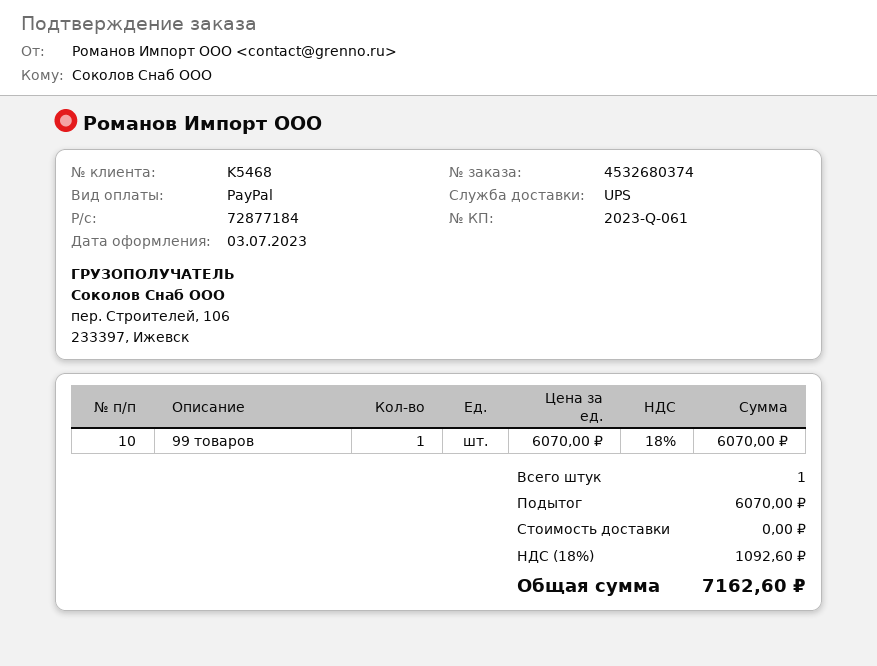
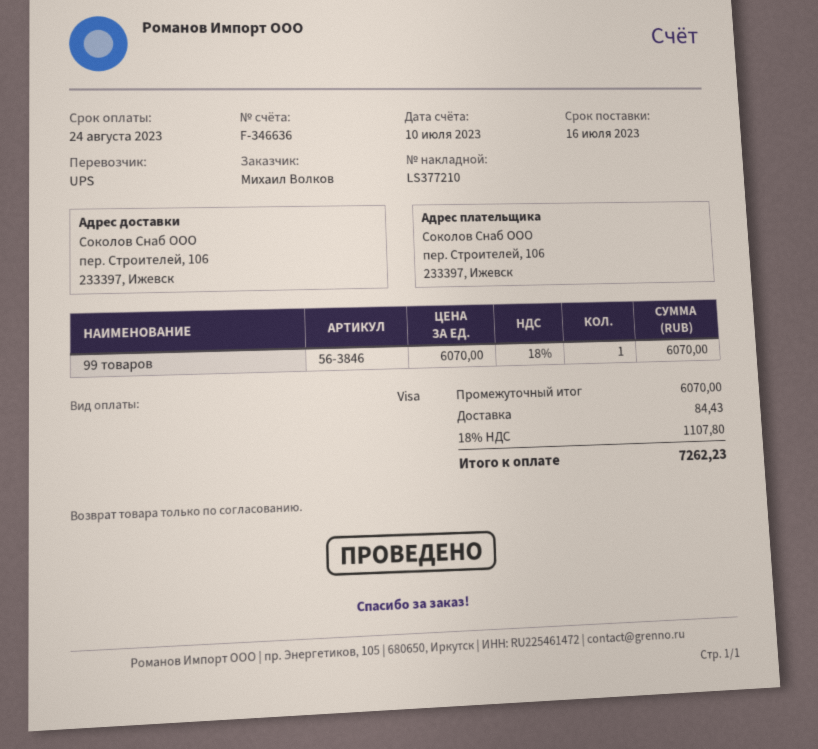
payment method: PayPal -> Visa
shipping: 0.00 -> 84.43
tax: 18% = 1092.60 -> 18% = 1107.80
total: 7162.60 -> 7262.23

